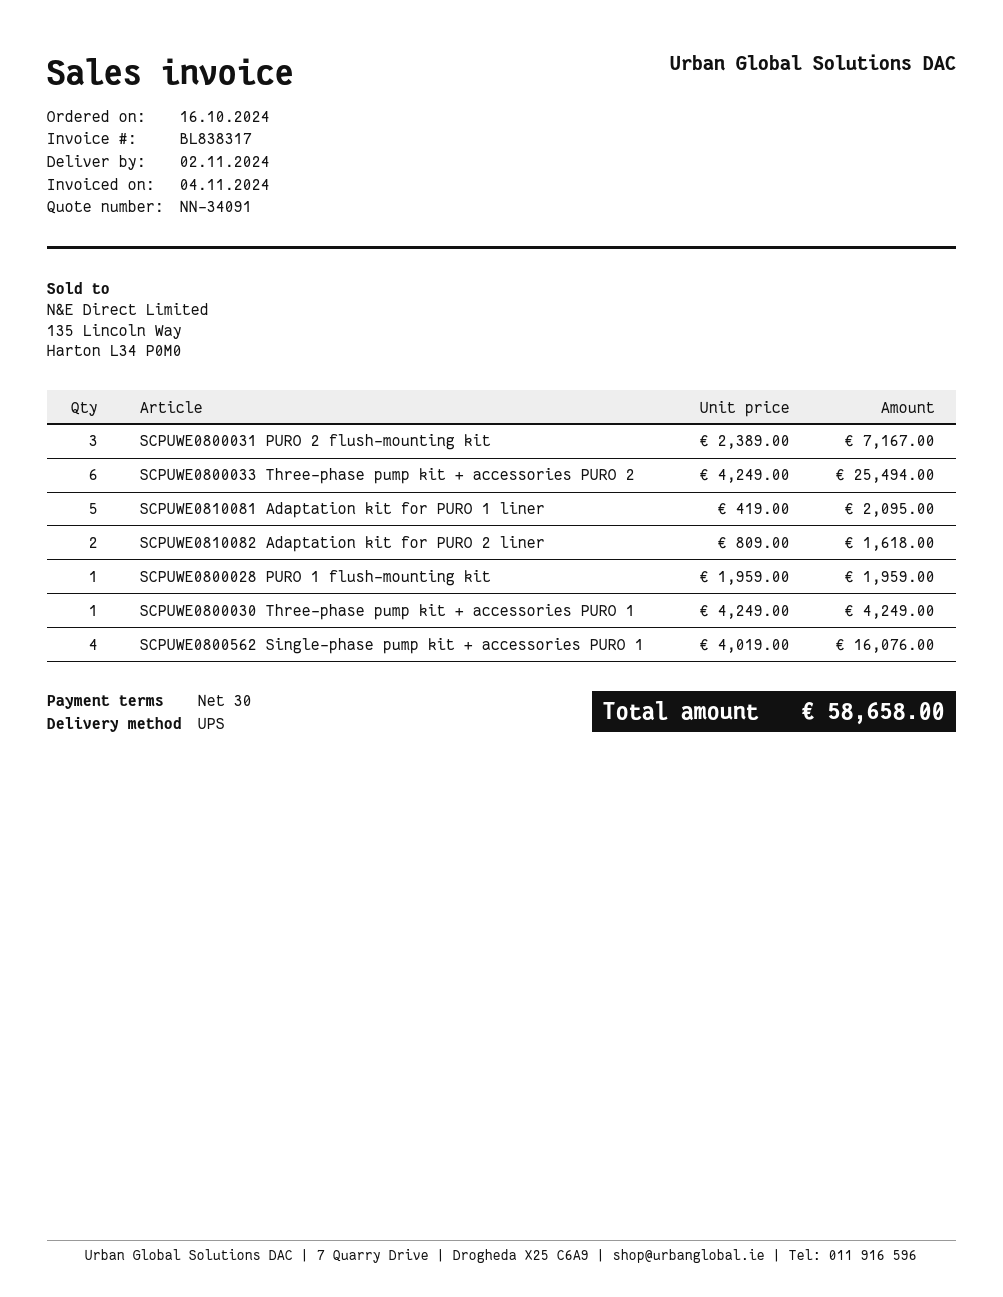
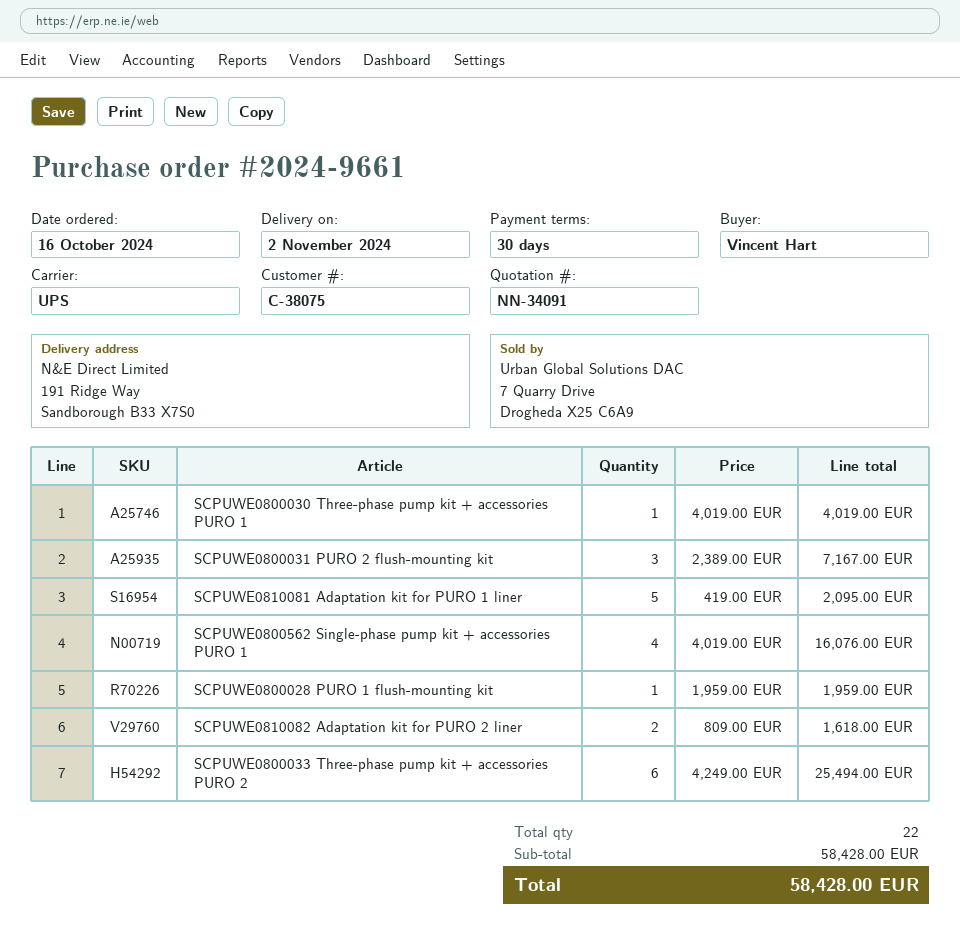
SCPUWE0800030 Three-phase pump kit + accessories PURO 1: 1 x 4249.00 = 4249.00 -> 1 x 4019.00 = 4019.00
total: 58658.00 -> 58428.00

